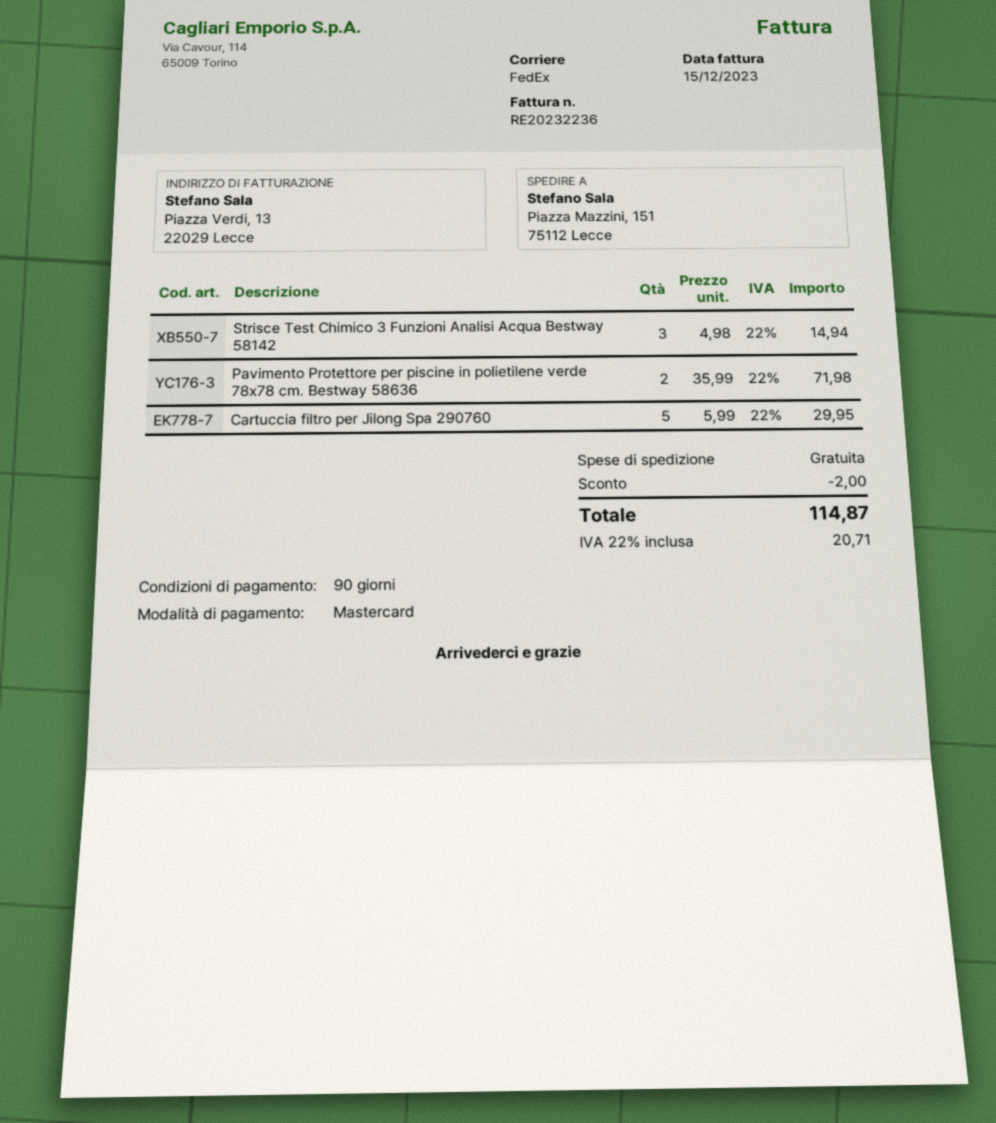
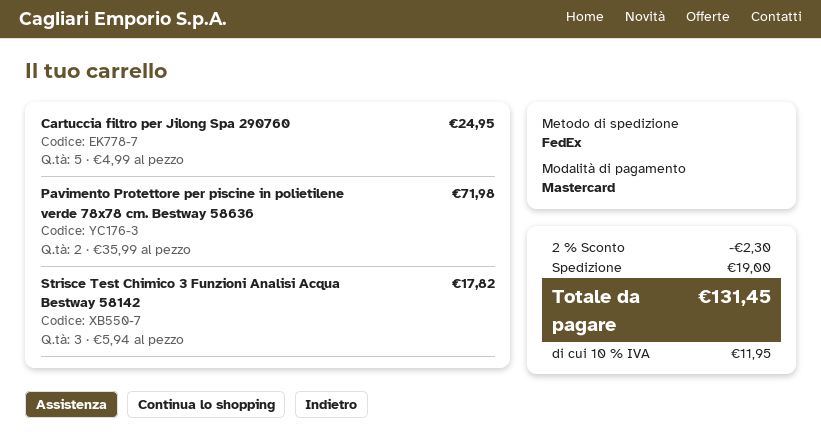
Strisce Test Chimico 3 Funzioni Analisi Acqua Bestway 58142: 3 x 4.98 = 14.94 -> 3 x 5.94 = 17.82
Cartuccia filtro per Jilong Spa 290760: 5 x 5.99 = 29.95 -> 5 x 4.99 = 24.95
discount: 2.00 -> 2.30
shipping: 0.00 -> 19.00
tax: 22% = 20.71 -> 10% = 11.95
total: 114.87 -> 131.45

